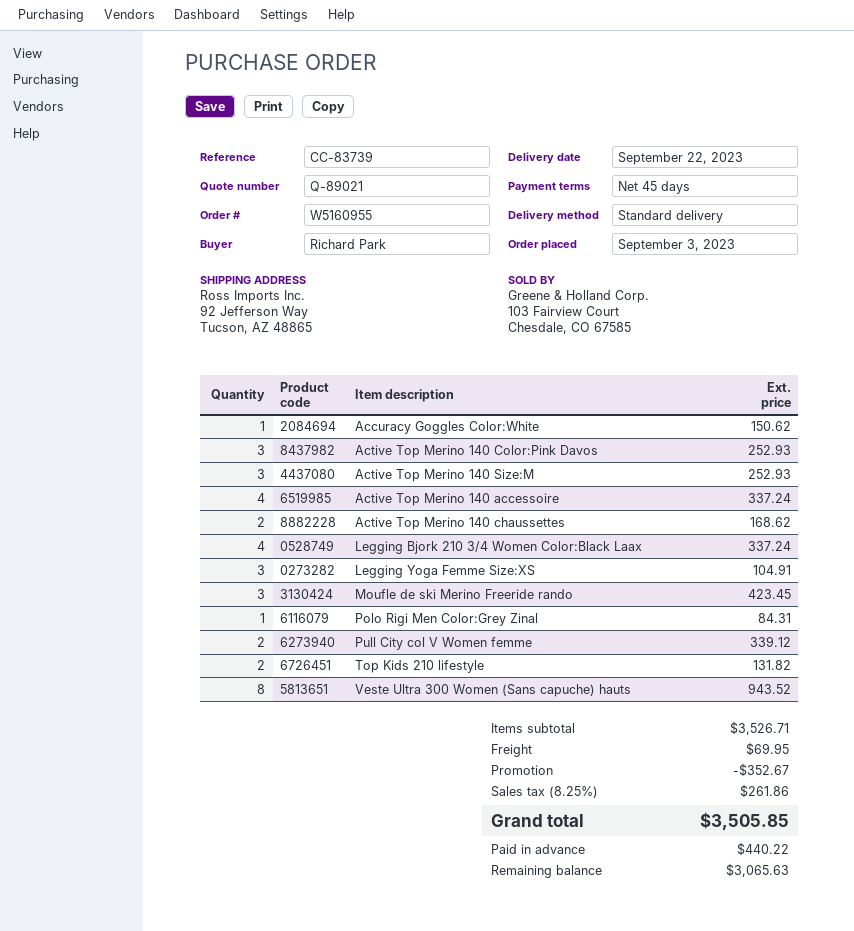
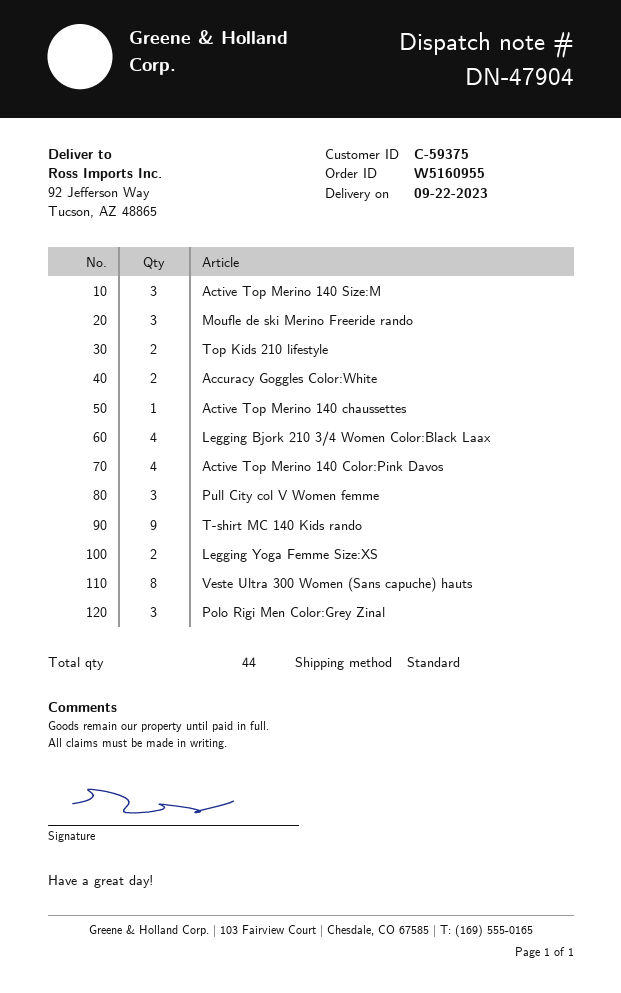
Accuracy Goggles Color:White: 1 -> 2
Active Top Merino 140 Color:Pink Davos: 3 -> 4
Active Top Merino 140 accessoire: 4 -> none
Active Top Merino 140 chaussettes: 2 -> 1
Legging Yoga Femme Size:XS: 3 -> 2
Polo Rigi Men Color:Grey Zinal: 1 -> 3
Pull City col V Women femme: 2 -> 3
T-shirt MC 140 Kids rando: none -> 9

